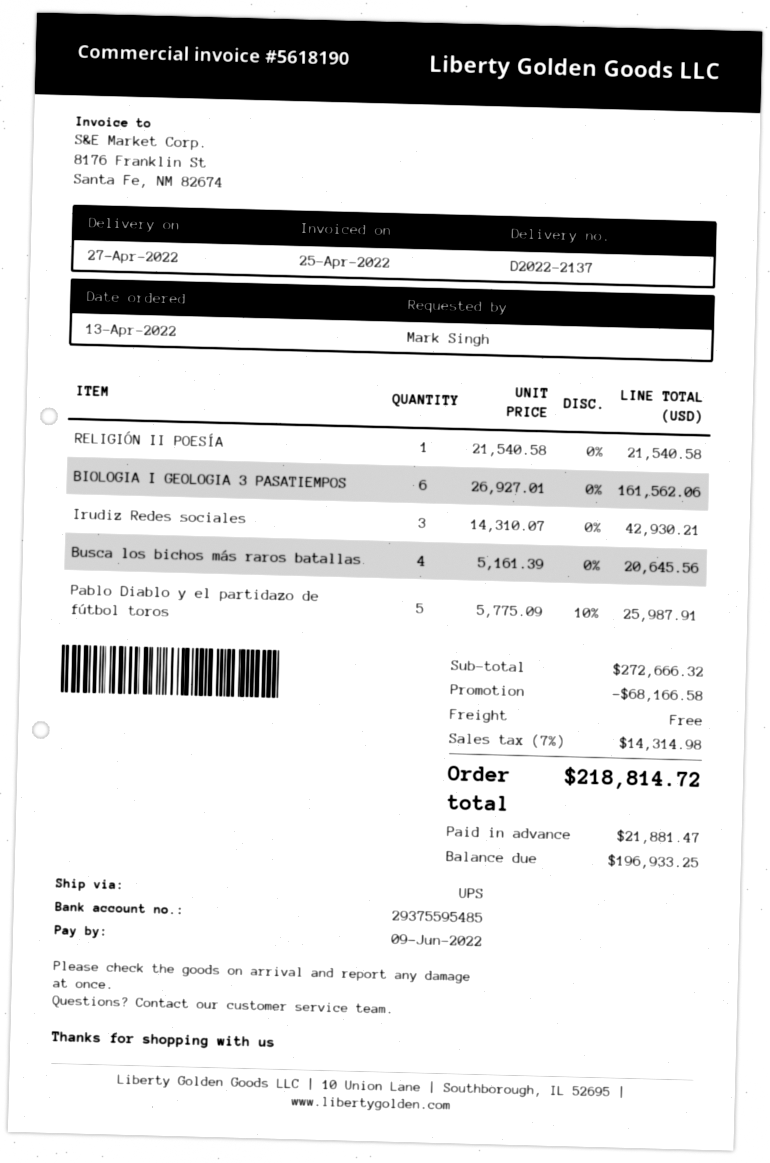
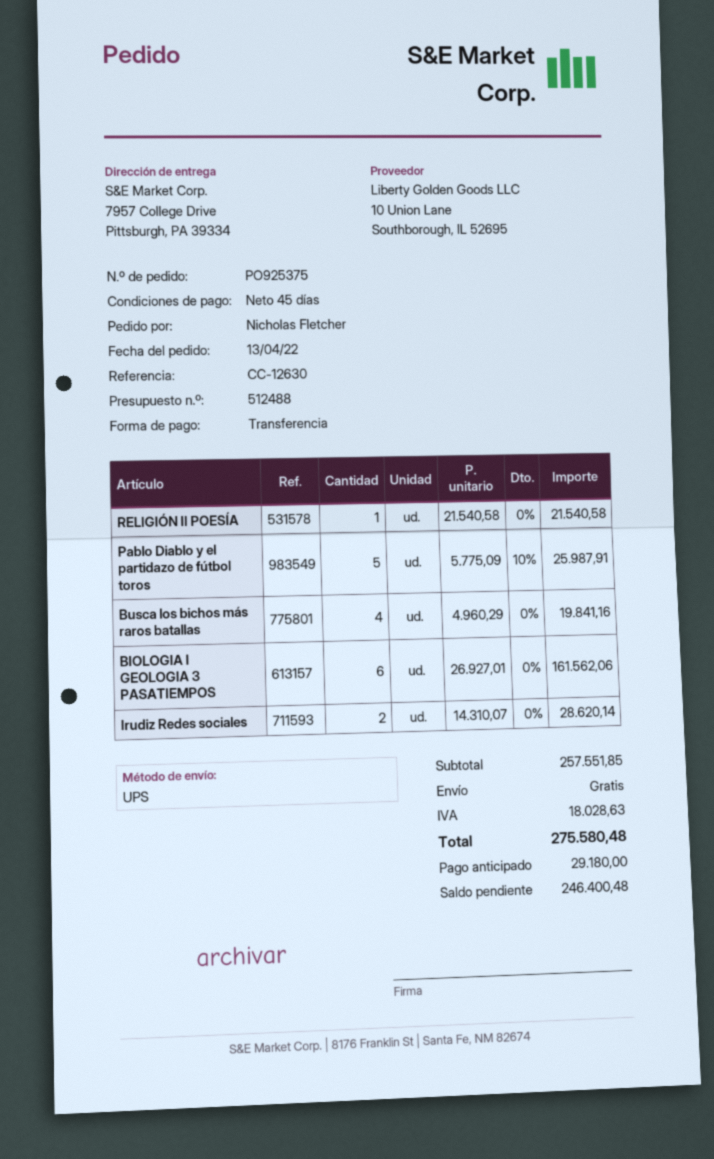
ordered by: Mark Singh -> Nicholas Fletcher
Irudiz Redes sociales: 3 x 14310.07 = 42930.21 -> 2 x 14310.07 = 28620.14
Busca los bichos más raros batallas: 4 x 5161.39 = 20645.56 -> 4 x 4960.29 = 19841.16
subtotal: 272666.32 -> 257551.85
discount: 68166.58 -> none
tax: 14314.98 -> 18028.63
total: 218814.72 -> 275580.48
deposit: 21881.47 -> 29180.00
balance: 196933.25 -> 246400.48

